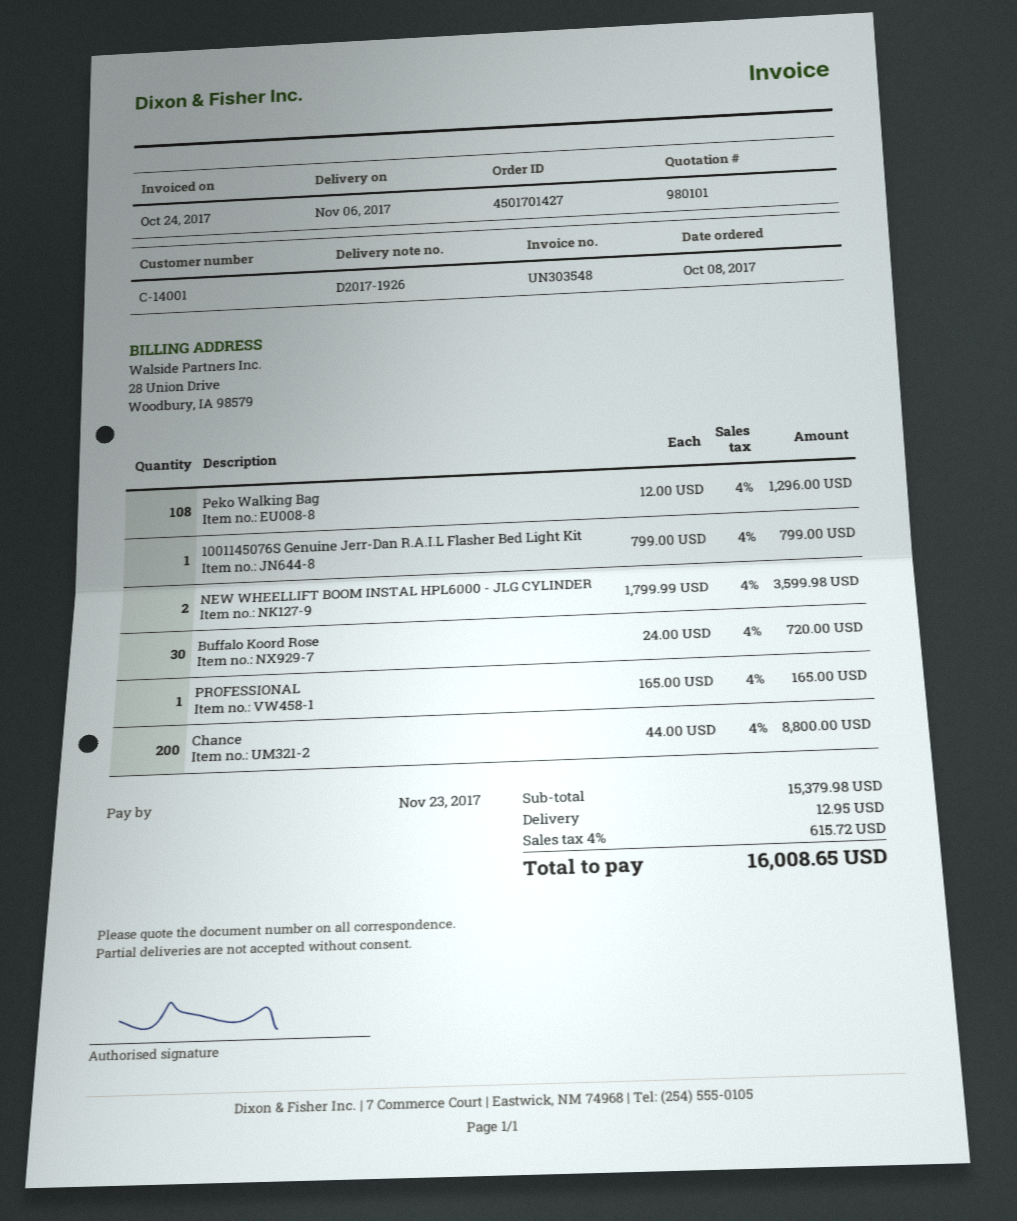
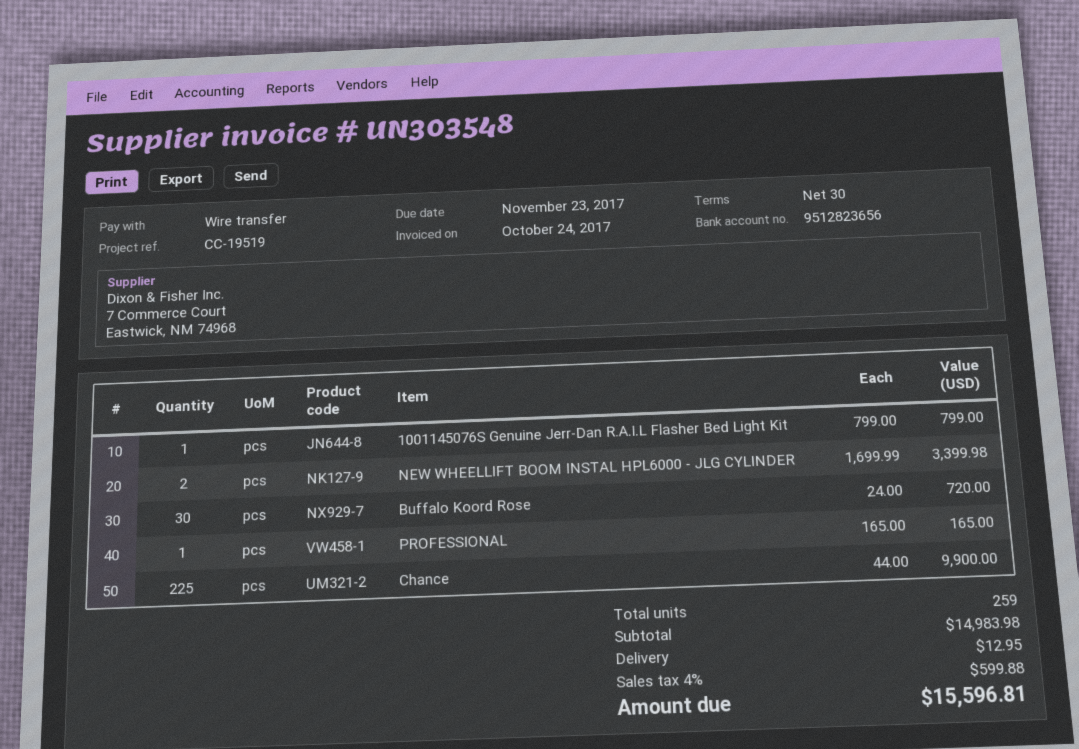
Peko Walking Bag: 108 x 12.00 = 1296.00 -> none
NEW WHEELLIFT BOOM INSTAL HPL6000 - JLG CYLINDER: 2 x 1799.99 = 3599.98 -> 2 x 1699.99 = 3399.98
Chance: 200 x 44.00 = 8800.00 -> 225 x 44.00 = 9900.00
subtotal: 15379.98 -> 14983.98
tax: 4% = 615.72 -> 4% = 599.88
total: 16008.65 -> 15596.81

